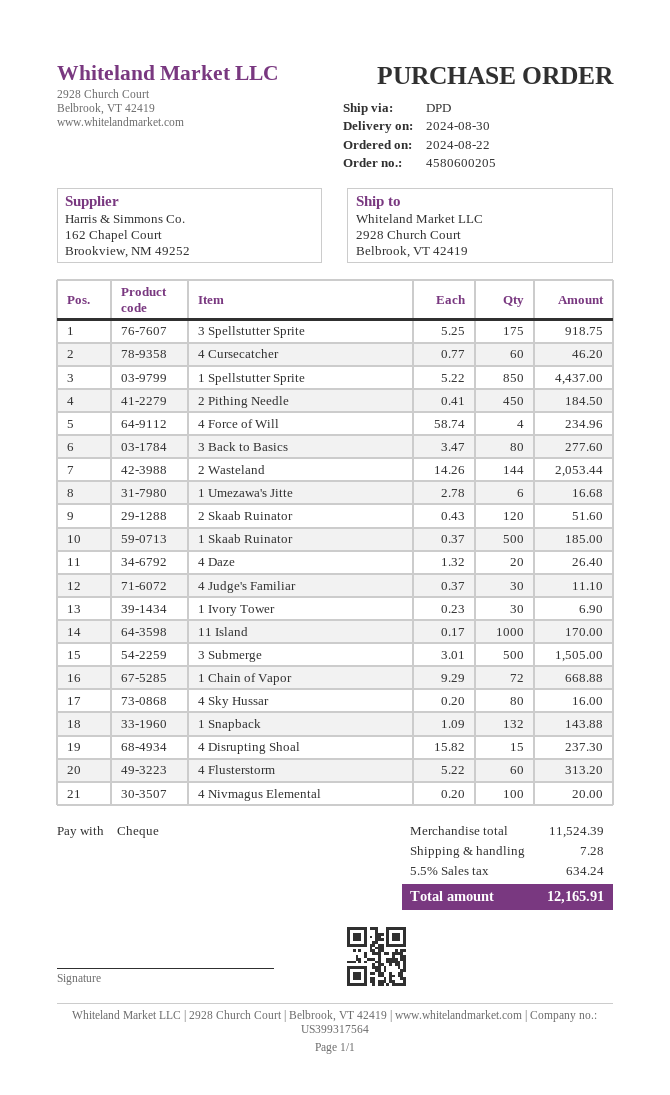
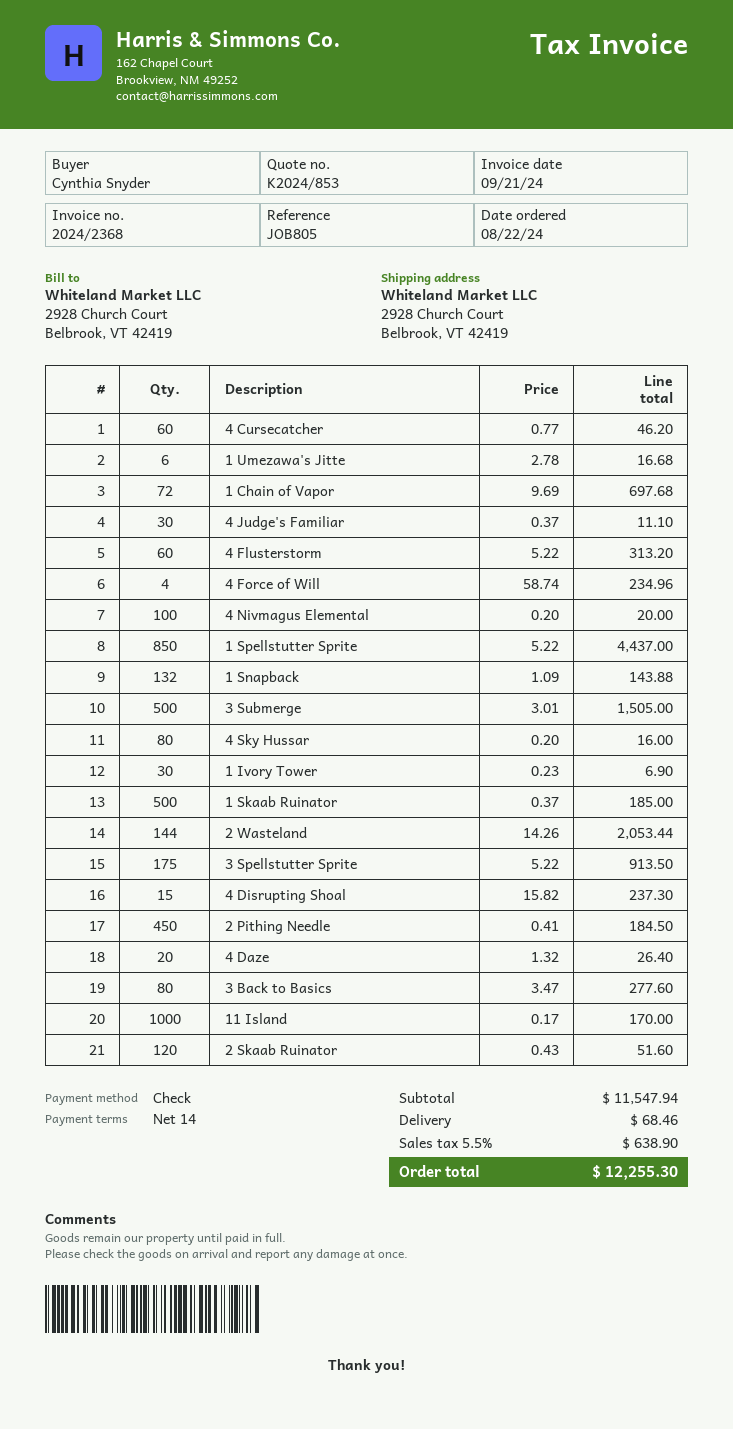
3 Spellstutter Sprite: 175 x 5.25 = 918.75 -> 175 x 5.22 = 913.50
1 Chain of Vapor: 72 x 9.29 = 668.88 -> 72 x 9.69 = 697.68
subtotal: 11524.39 -> 11547.94
shipping: 7.28 -> 68.46
tax: 5.5% = 634.24 -> 5.5% = 638.90
total: 12165.91 -> 12255.30

